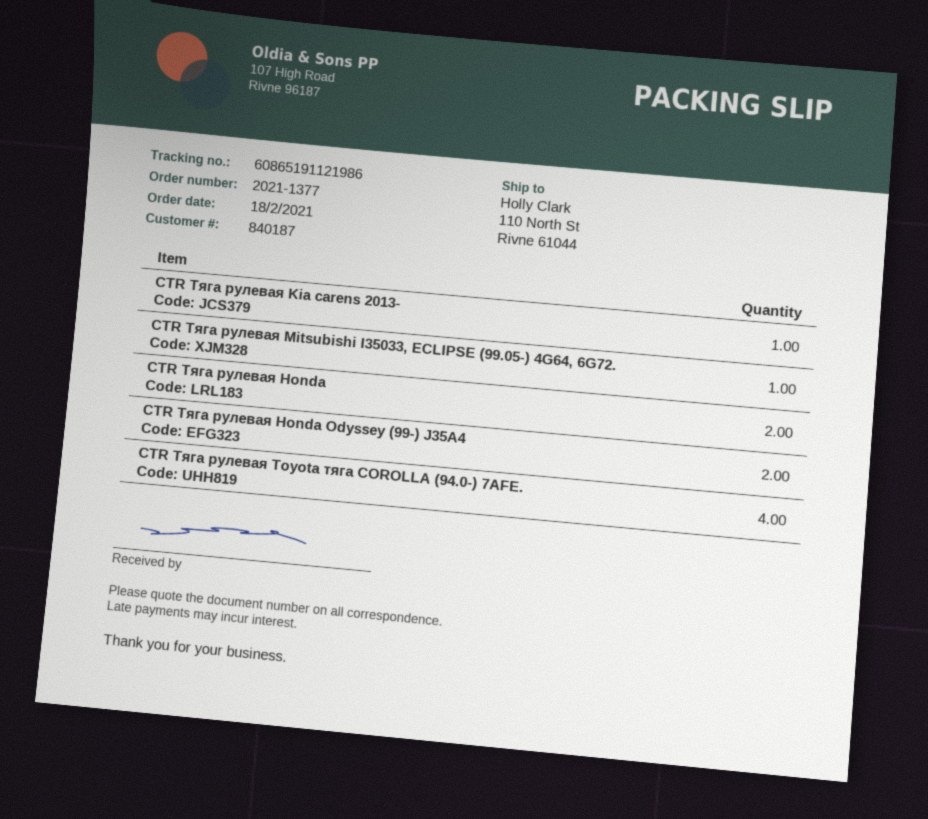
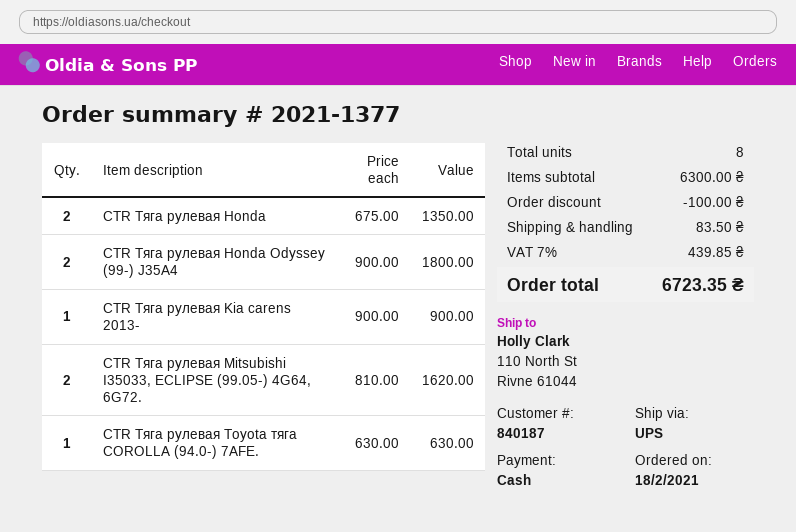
CTR Тяга рулевая Mitsubishi I35033, ECLIPSE (99.05-) 4G64, 6G72.: 1 -> 2
CTR Тяга рулевая Toyota тяга COROLLA (94.0-) 7AFE.: 4 -> 1

